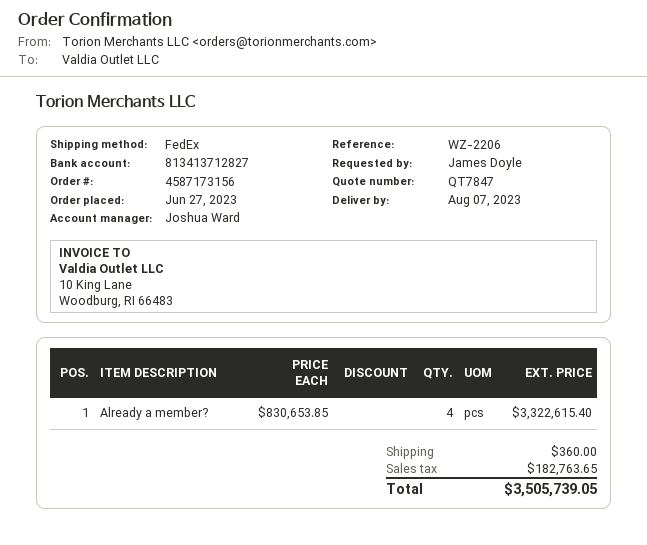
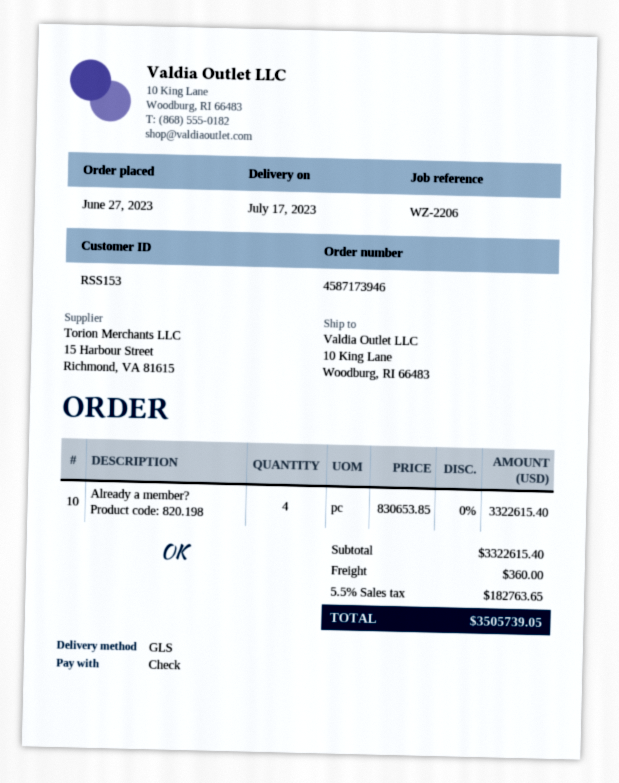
order number: 4587173156 -> 4587173946
delivery date: 2023-08-07 -> 2023-07-17
shipping method: FedEx -> GLS

